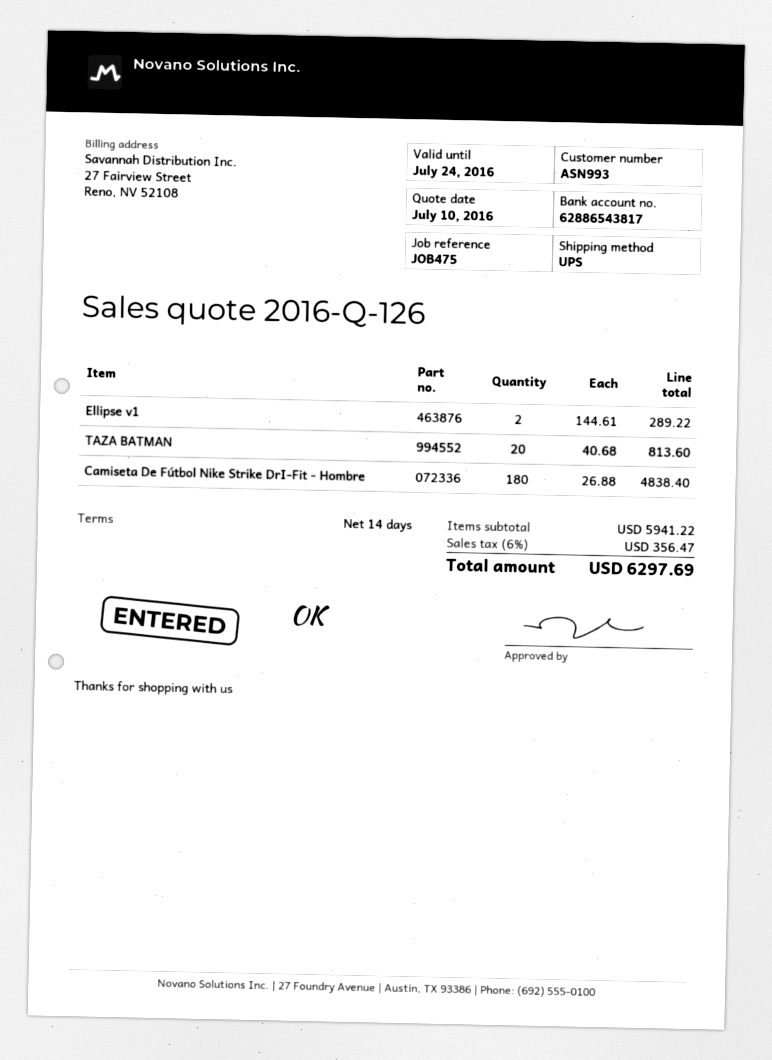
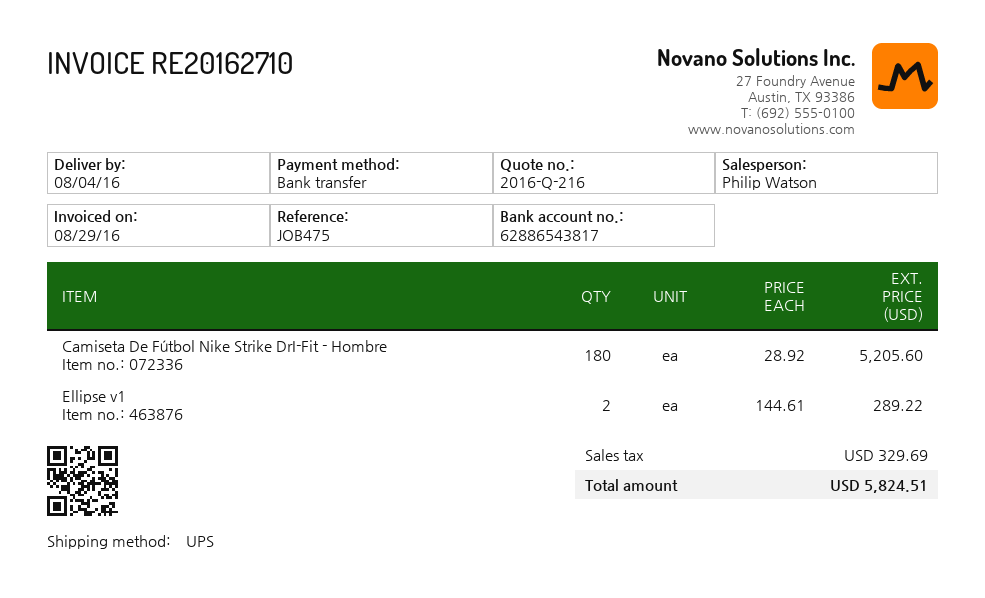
quote number: 2016-Q-126 -> 2016-Q-216
TAZA BATMAN: 20 x 40.68 = 813.60 -> none
Camiseta De Fútbol Nike Strike DrI-Fit - Hombre: 180 x 26.88 = 4838.40 -> 180 x 28.92 = 5205.60
tax: 356.47 -> 329.69
total: 6297.69 -> 5824.51

